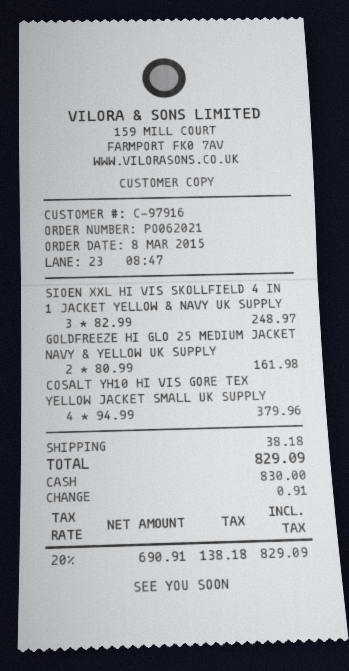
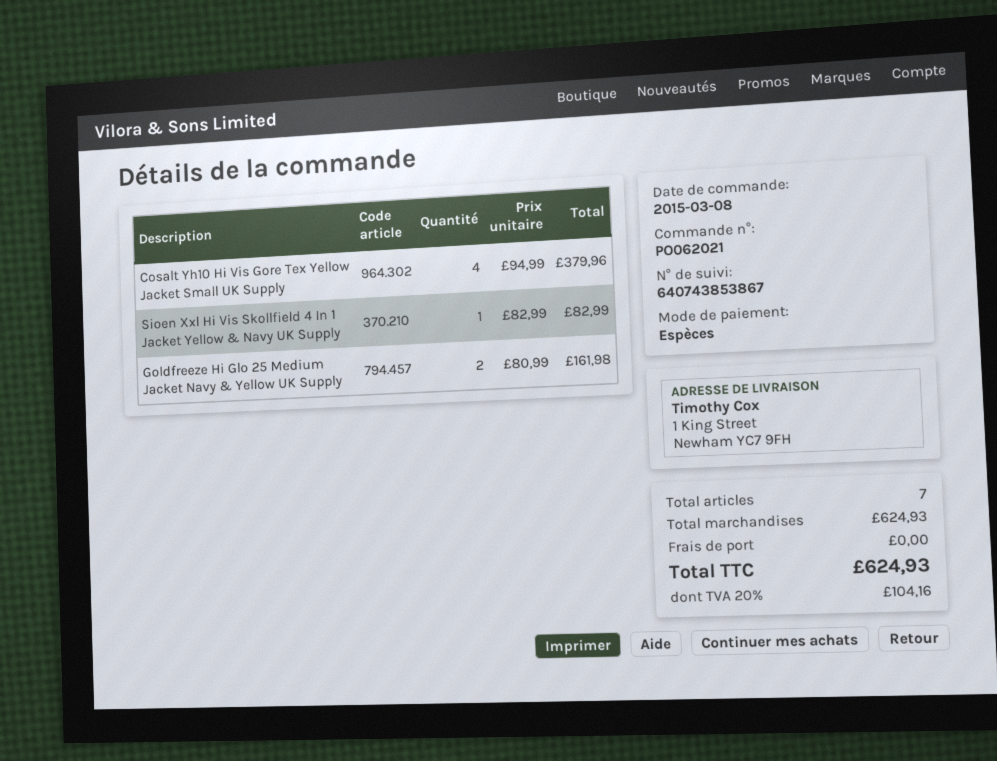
SIOEN XXL HI VIS SKOLLFIELD 4 IN 1 JACKET YELLOW & NAVY UK SUPPLY: 3 x 82.99 = 248.97 -> 1 x 82.99 = 82.99
shipping: 38.18 -> 0.00
tax: 20% = 138.18 -> 20% = 104.16
total: 829.09 -> 624.93

